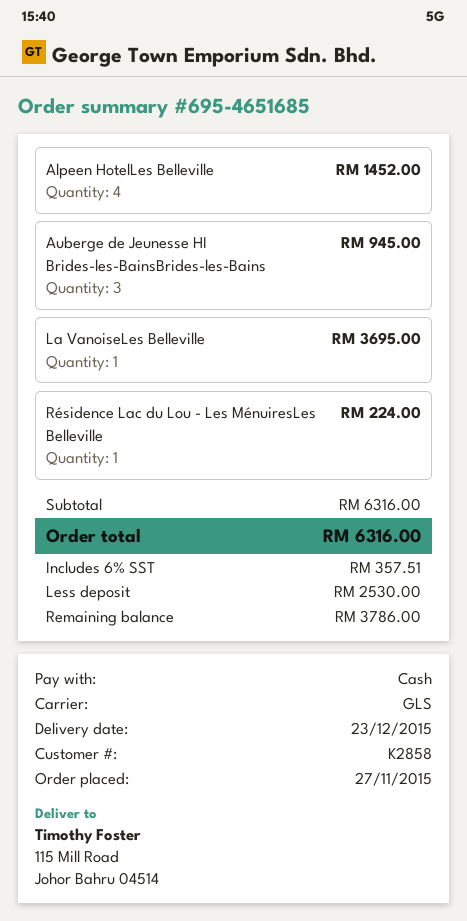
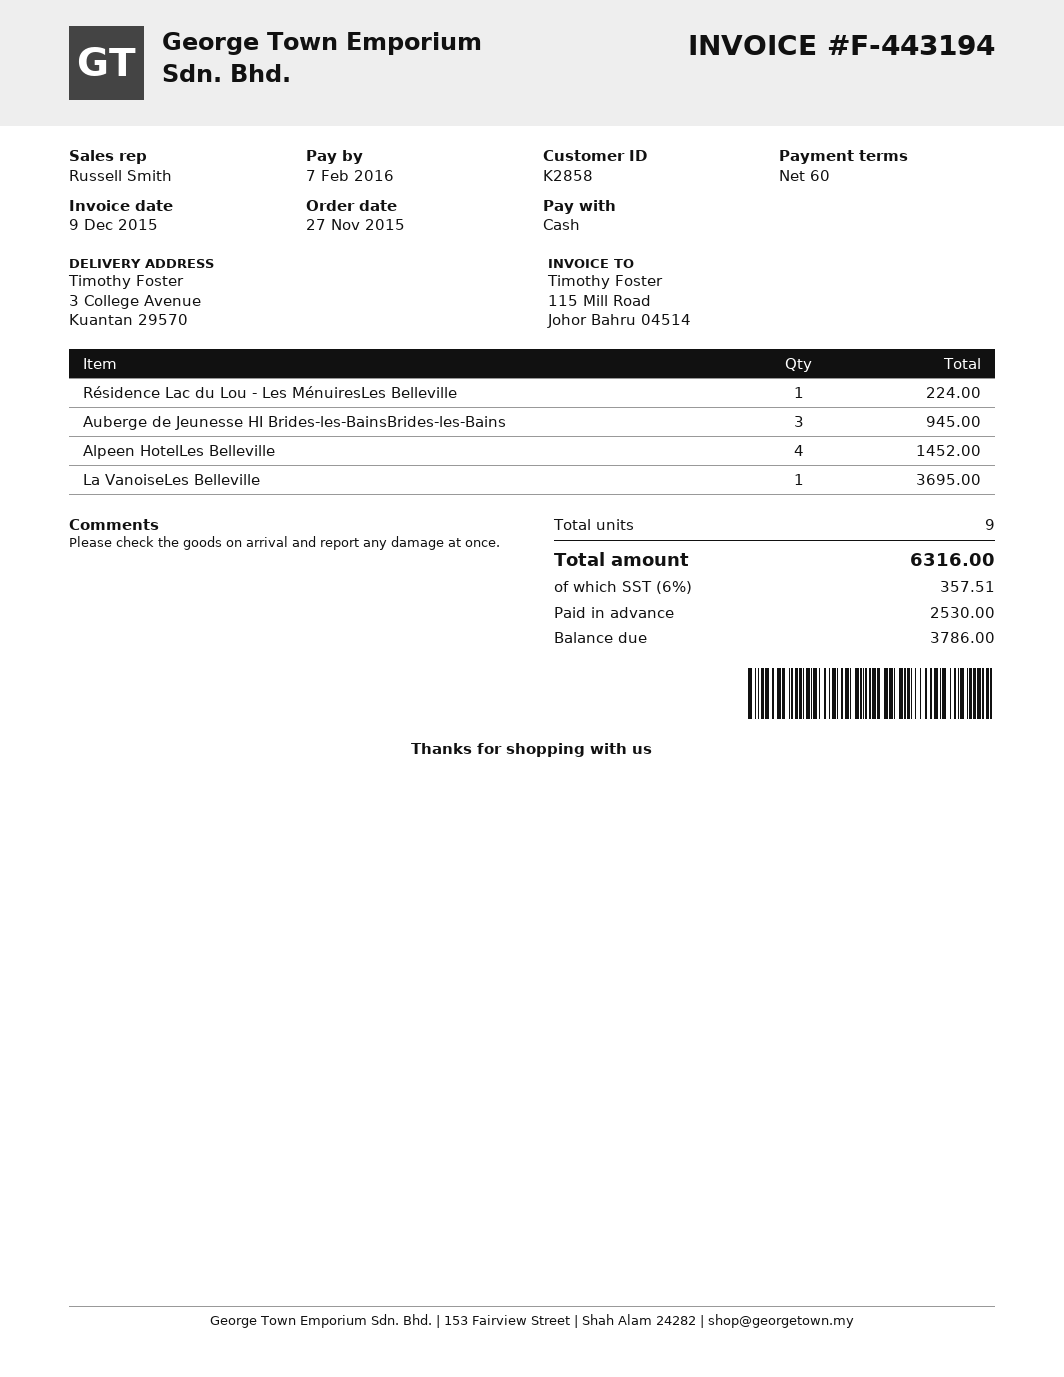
ship to: 115 Mill Road, Johor Bahru 04514 -> 3 College Avenue, Kuantan 29570

